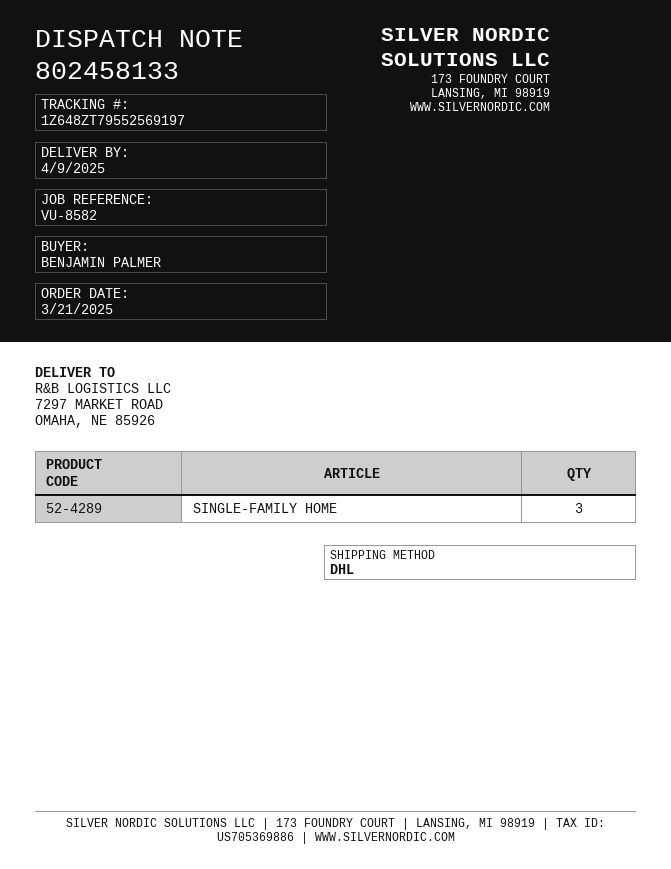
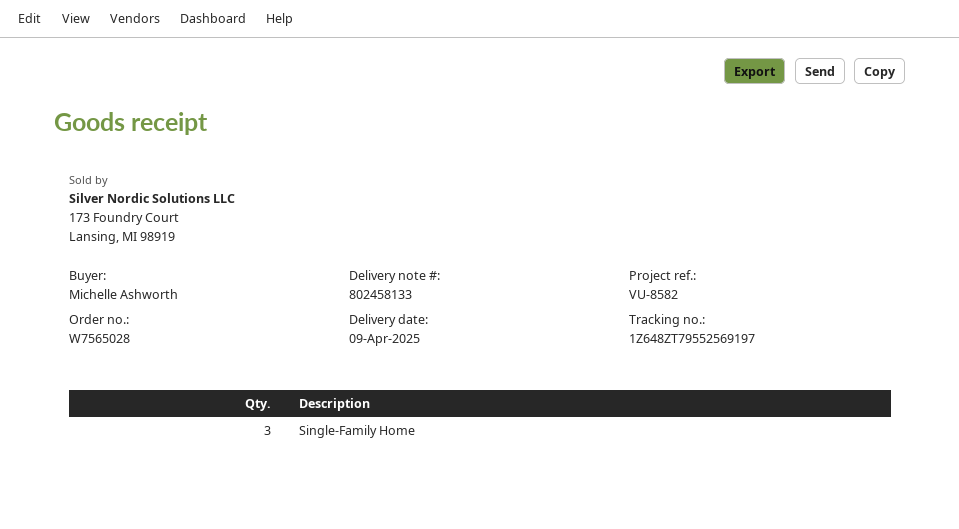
ordered by: BENJAMIN PALMER -> Michelle Ashworth

